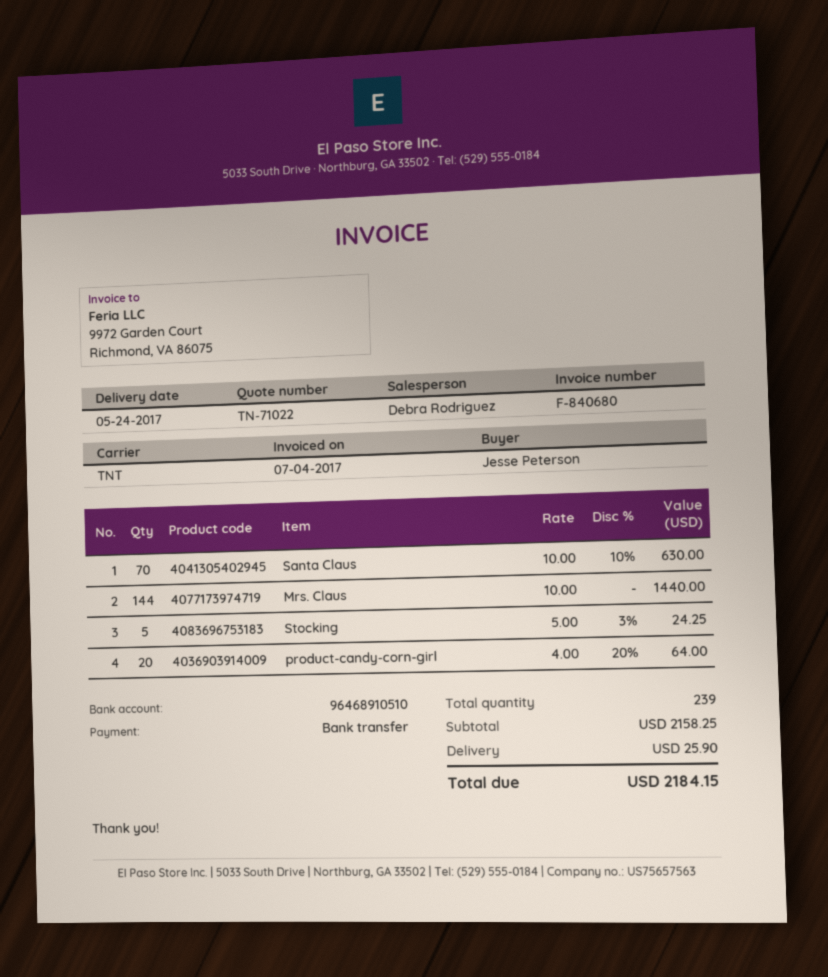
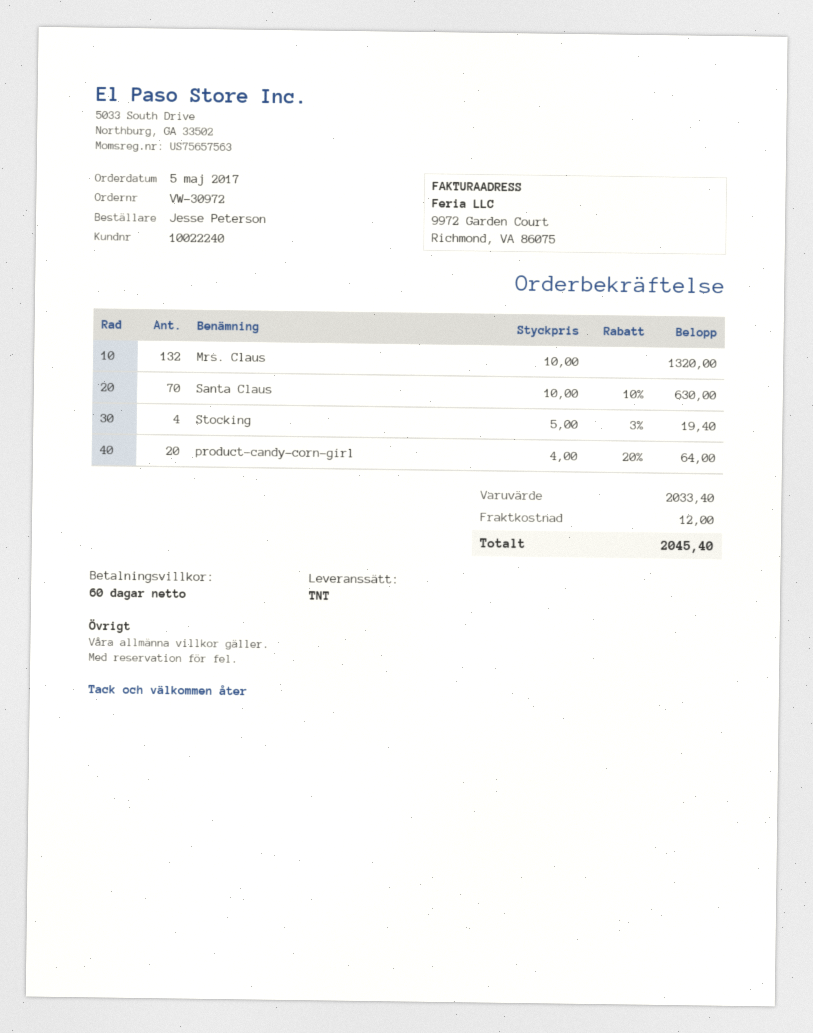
Mrs. Claus: 144 x 10.00 = 1440.00 -> 132 x 10.00 = 1320.00
Stocking: 5 x 5.00 - 3% = 24.25 -> 4 x 5.00 - 3% = 19.40
subtotal: 2158.25 -> 2033.40
shipping: 25.90 -> 12.00
total: 2184.15 -> 2045.40

